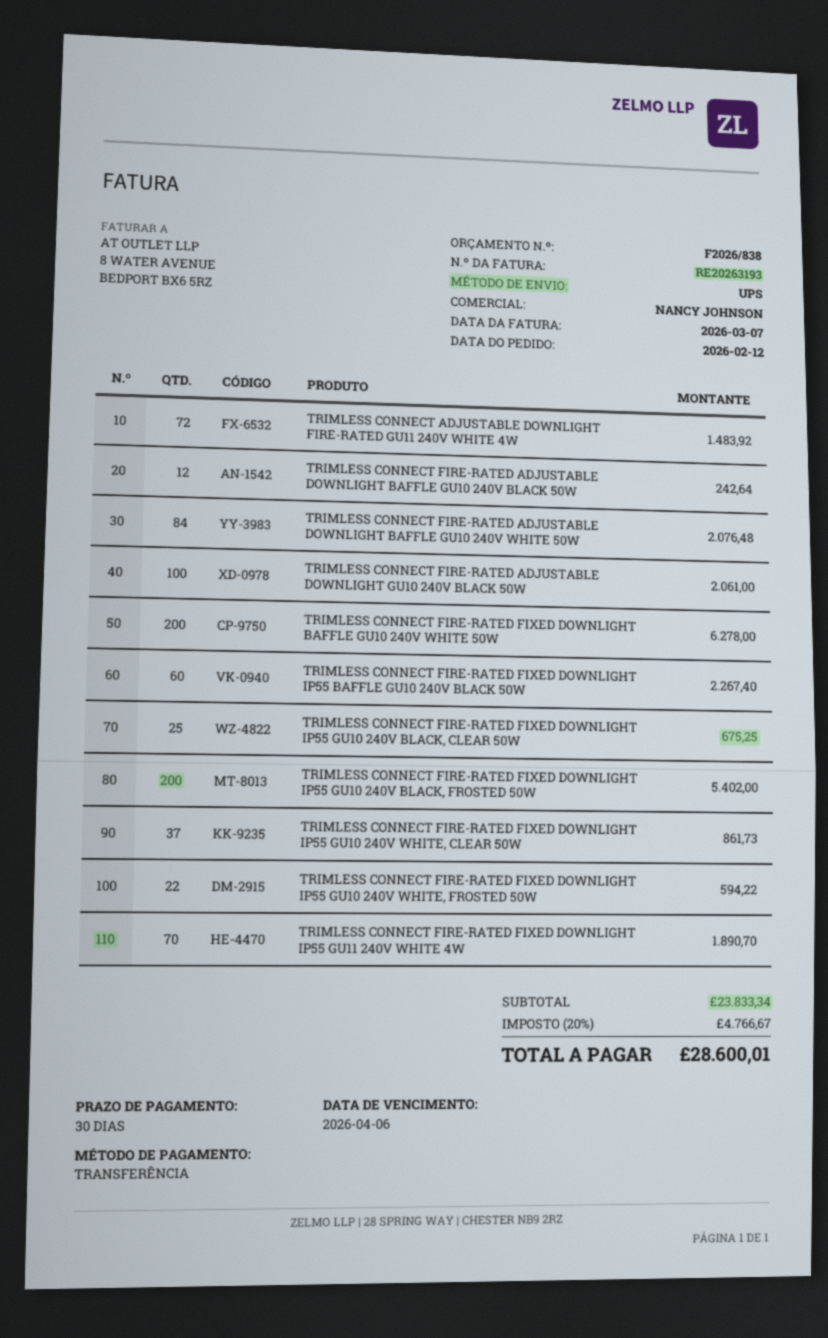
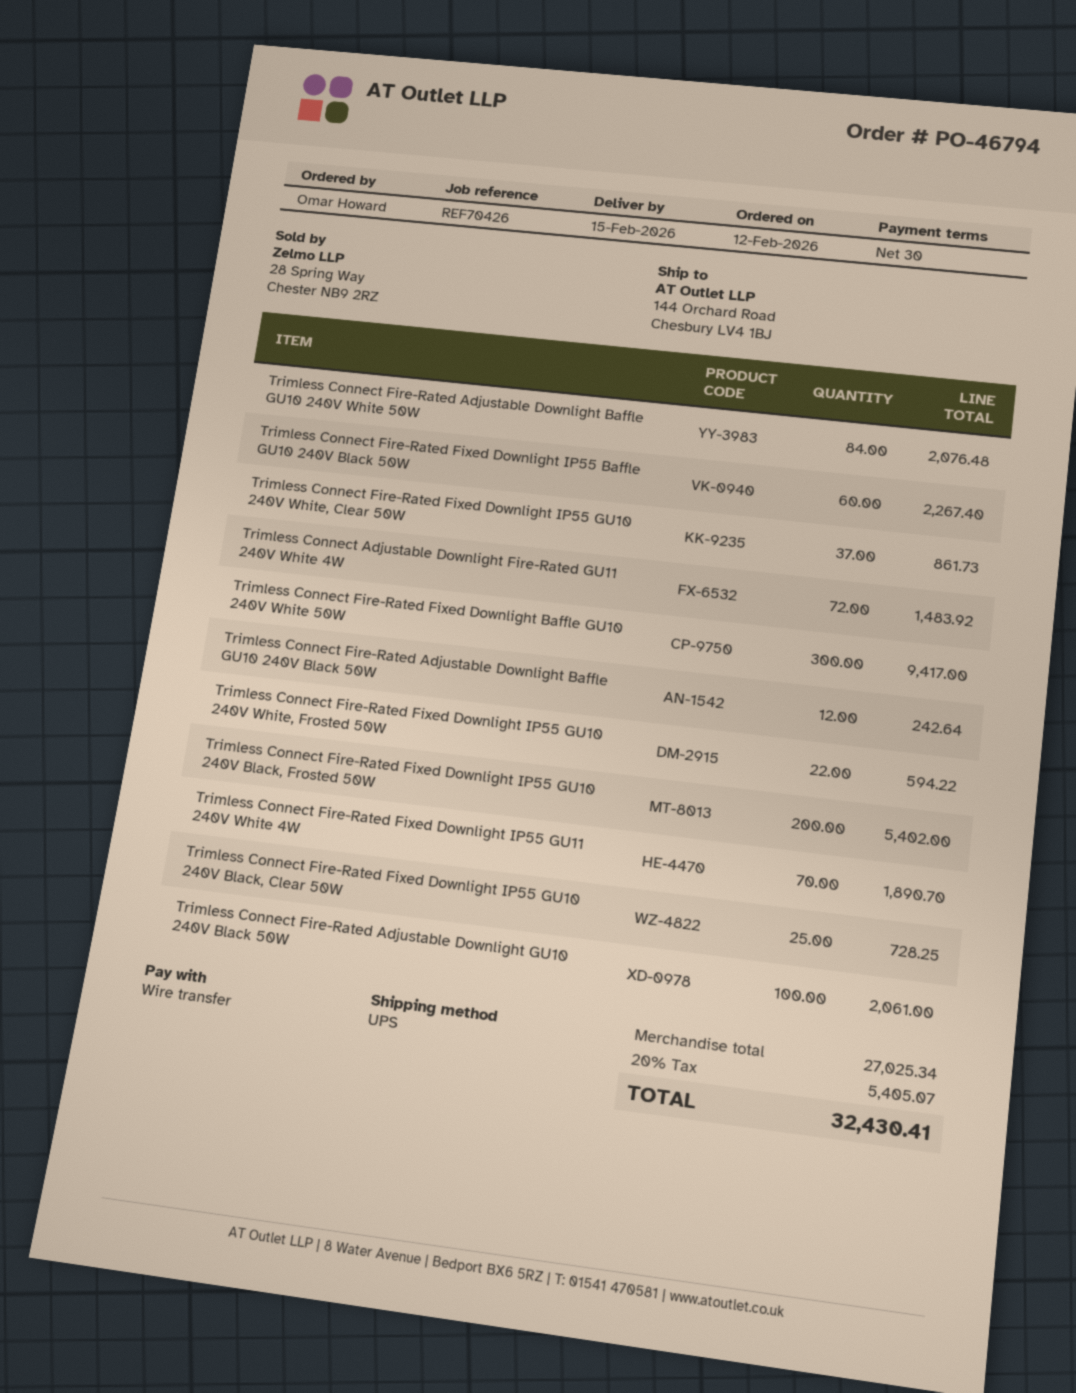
TRIMLESS CONNECT FIRE-RATED FIXED DOWNLIGHT BAFFLE GU10 240V WHITE 50W: 200 for 6278.00 -> 300 for 9417.00
TRIMLESS CONNECT FIRE-RATED FIXED DOWNLIGHT IP55 GU10 240V BLACK, CLEAR 50W: 25 for 675.25 -> 25 for 728.25
subtotal: 23833.34 -> 27025.34
tax: 20% = 4766.67 -> 20% = 5405.07
total: 28600.01 -> 32430.41

